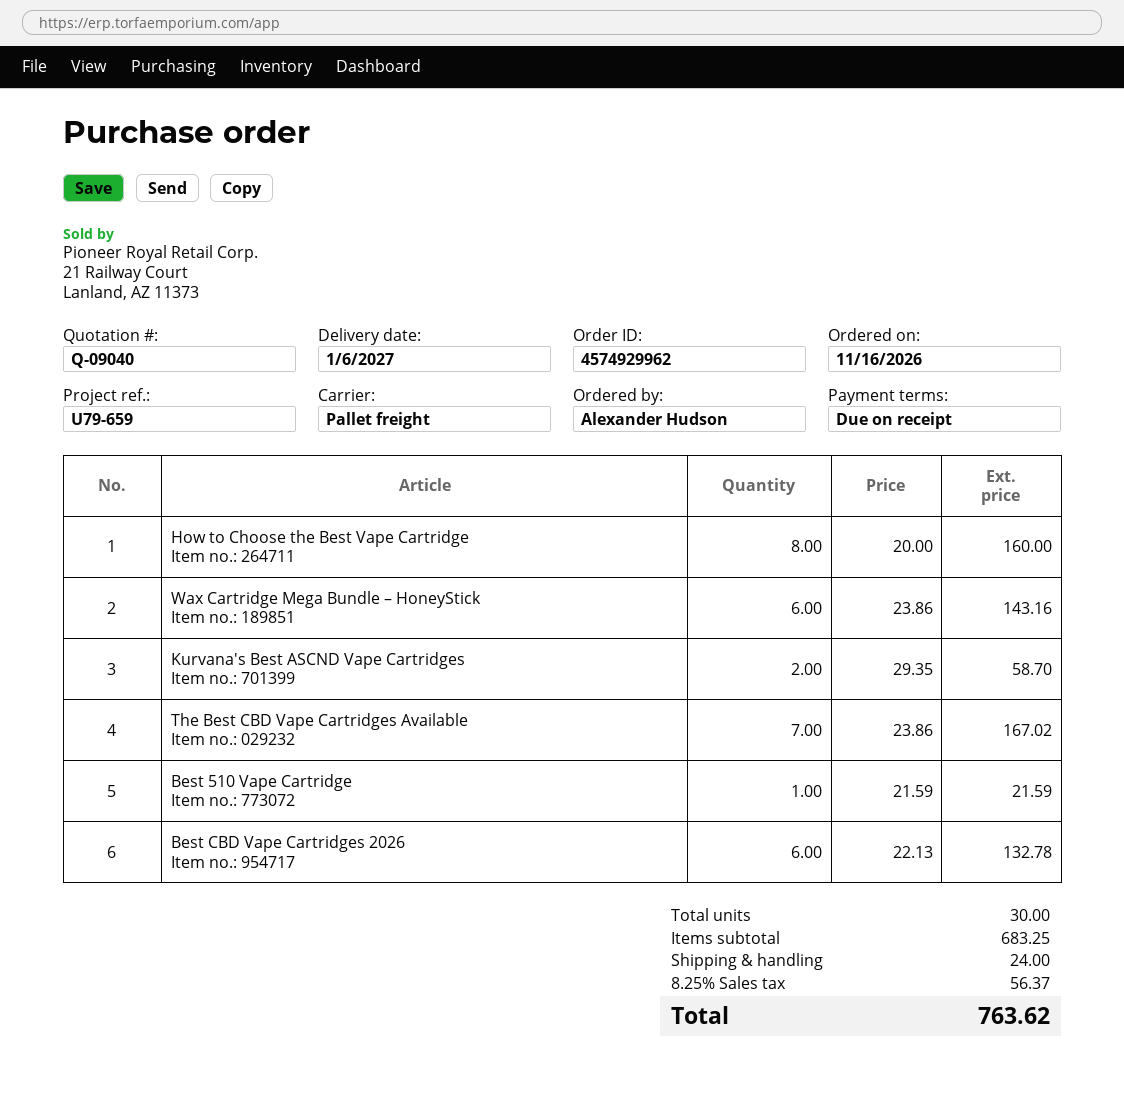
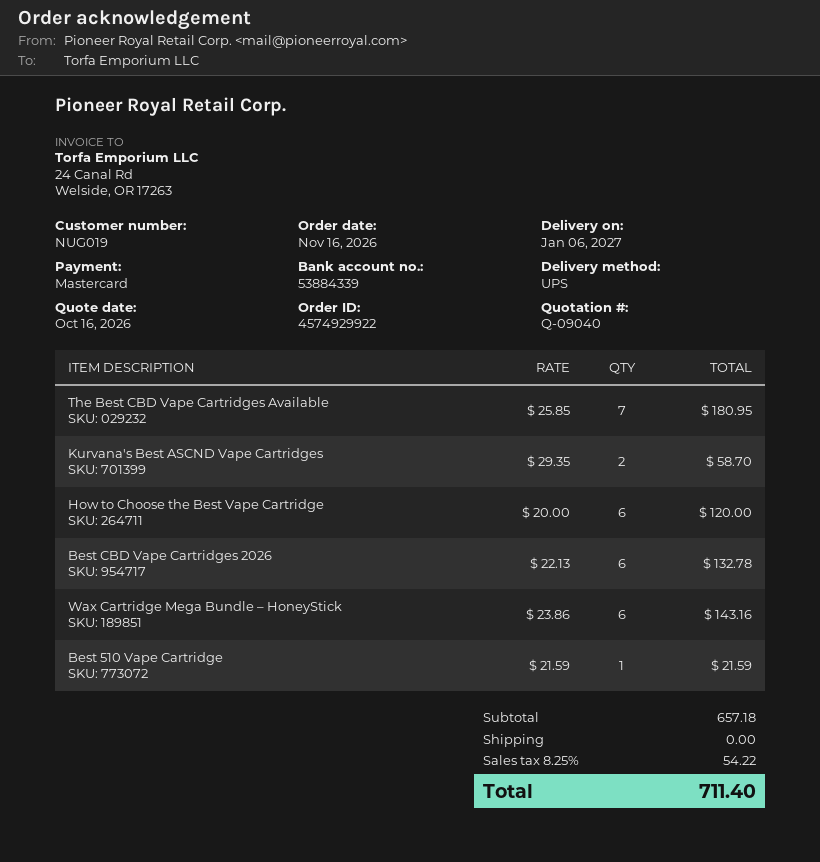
order number: 4574929962 -> 4574929922
shipping method: pallet freight -> UPS
How to Choose the Best Vape Cartridge: 8 x 20.00 = 160.00 -> 6 x 20.00 = 120.00
The Best CBD Vape Cartridges Available: 7 x 23.86 = 167.02 -> 7 x 25.85 = 180.95
subtotal: 683.25 -> 657.18
shipping: 24.00 -> 0.00
tax: 8.25% = 56.37 -> 8.25% = 54.22
total: 763.62 -> 711.40

